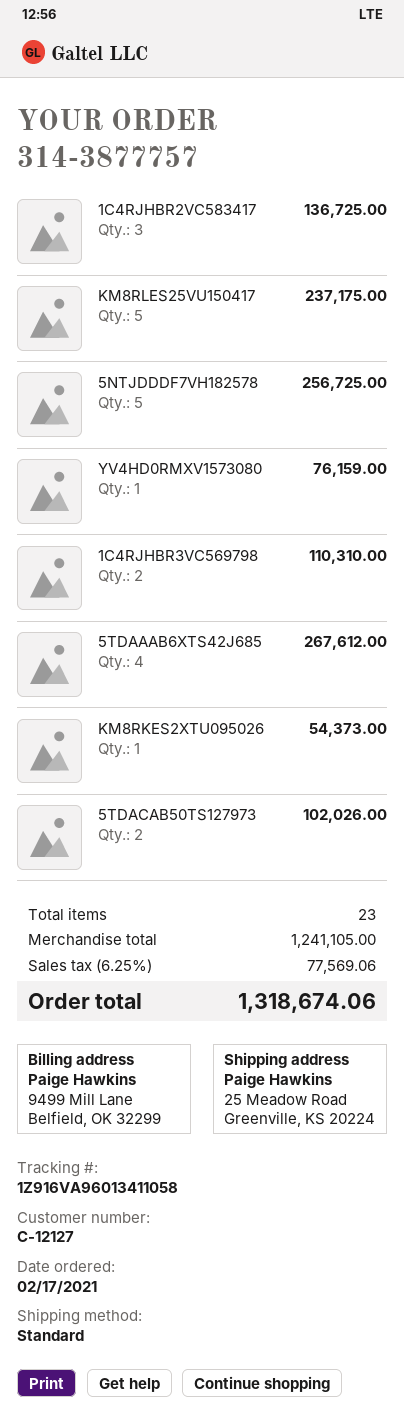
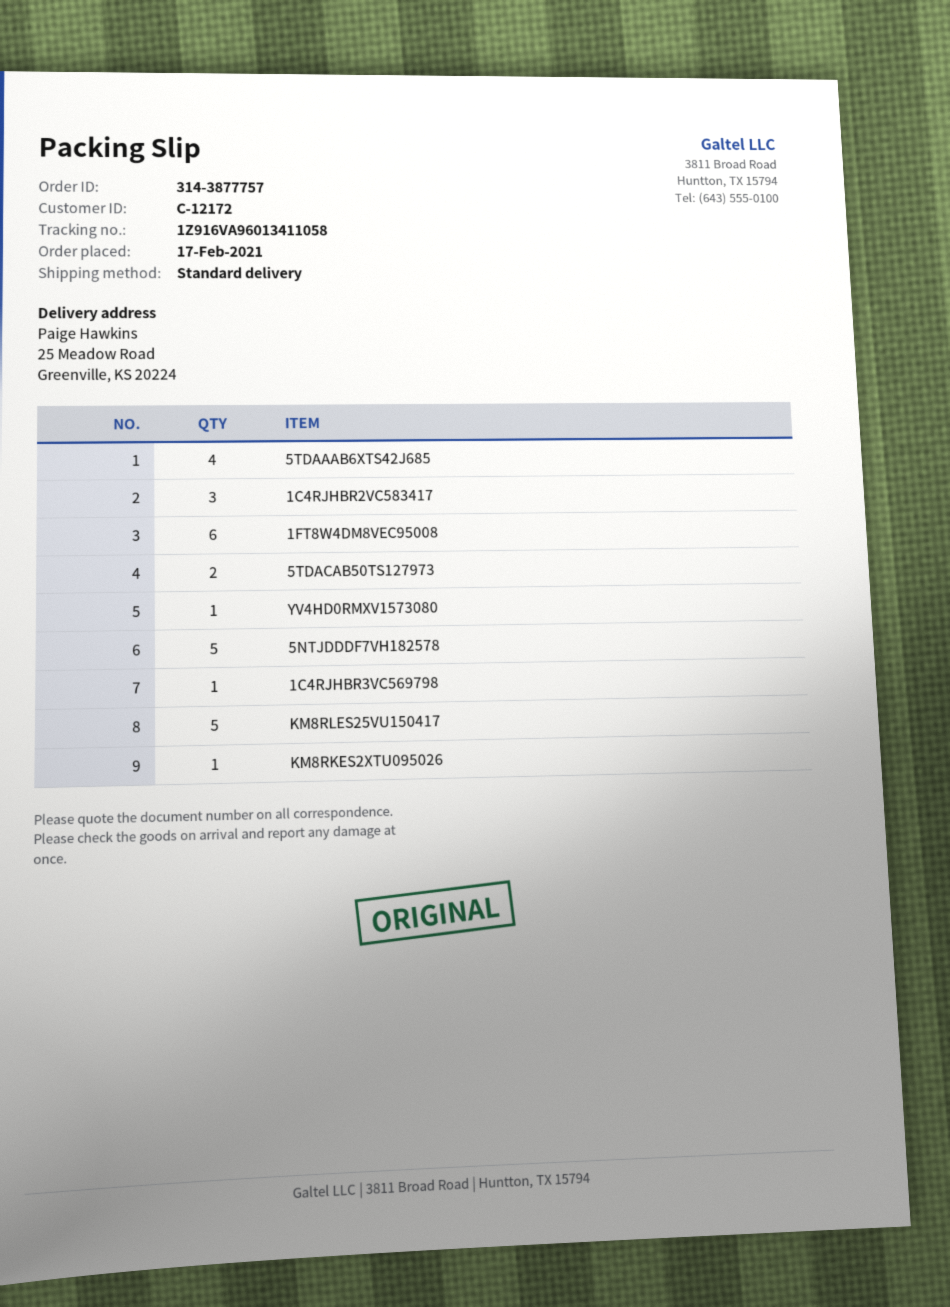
customer number: C-12127 -> C-12172
1C4RJHBR3VC569798: 2 -> 1
1FT8W4DM8VEC95008: none -> 6

